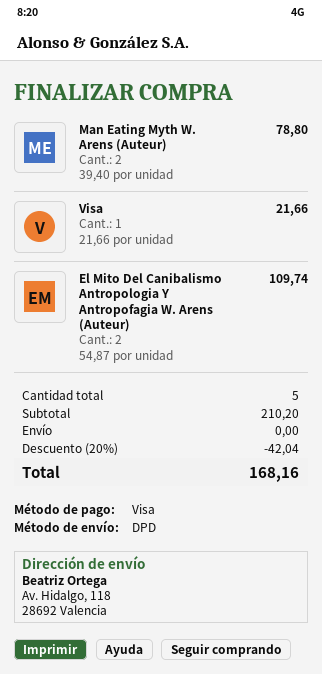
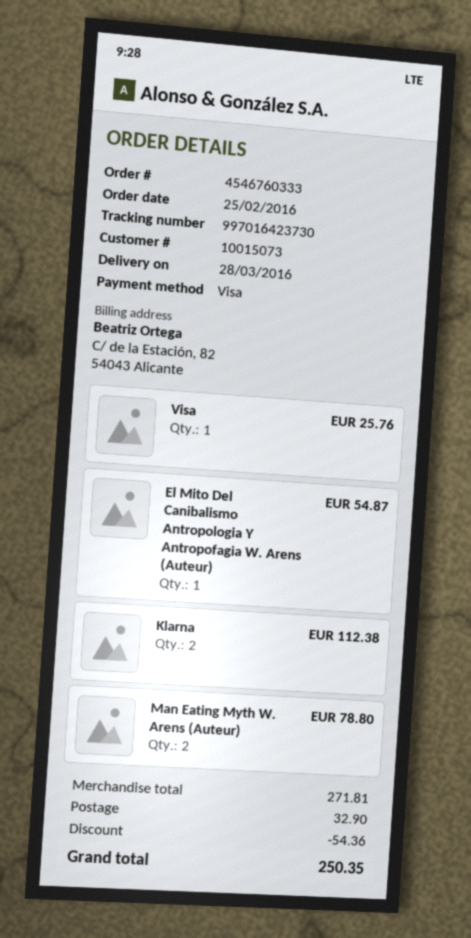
Visa: 1 for 21.66 -> 1 for 25.76
El Mito Del Canibalismo Antropologia Y Antropofagia W. Arens (Auteur): 2 for 109.74 -> 1 for 54.87
Klarna: none -> 2 for 112.38
subtotal: 210.20 -> 271.81
discount: 42.04 -> 54.36
shipping: 0.00 -> 32.90
total: 168.16 -> 250.35

